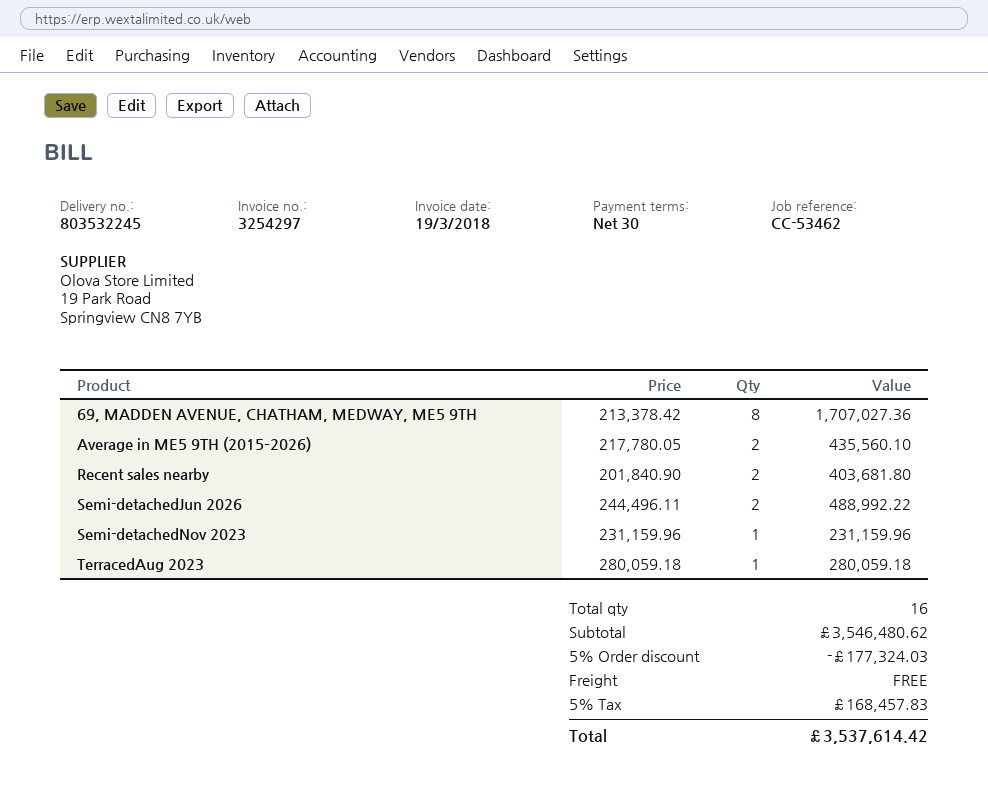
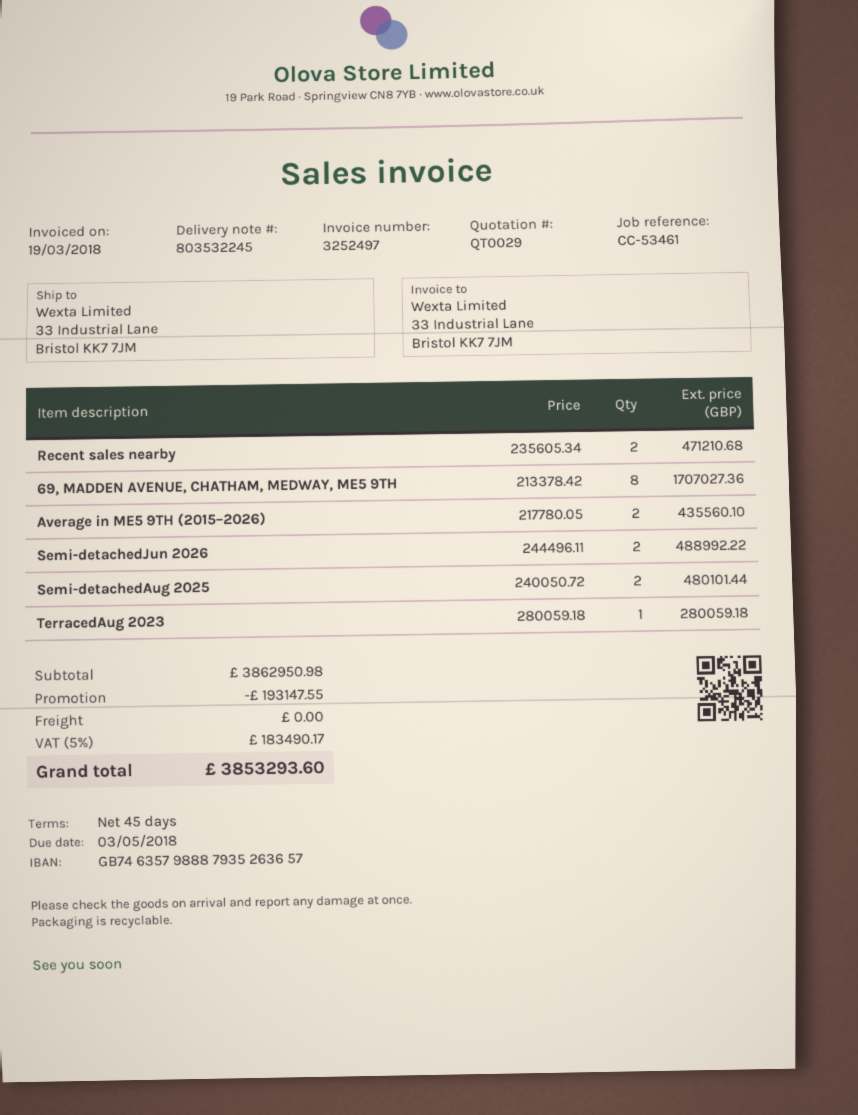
invoice number: 3254297 -> 3252497
payment terms: 30 days -> 45 days
reference: CC-53462 -> CC-53461
Recent sales nearby: 2 x 201840.90 = 403681.80 -> 2 x 235605.34 = 471210.68
Semi-detachedNov 2023: 1 x 231159.96 = 231159.96 -> none
Semi-detachedAug 2025: none -> 2 x 240050.72 = 480101.44
subtotal: 3546480.62 -> 3862950.98
discount: 177324.03 -> 193147.55
tax: 5% = 168457.83 -> 5% = 183490.17
total: 3537614.42 -> 3853293.60

